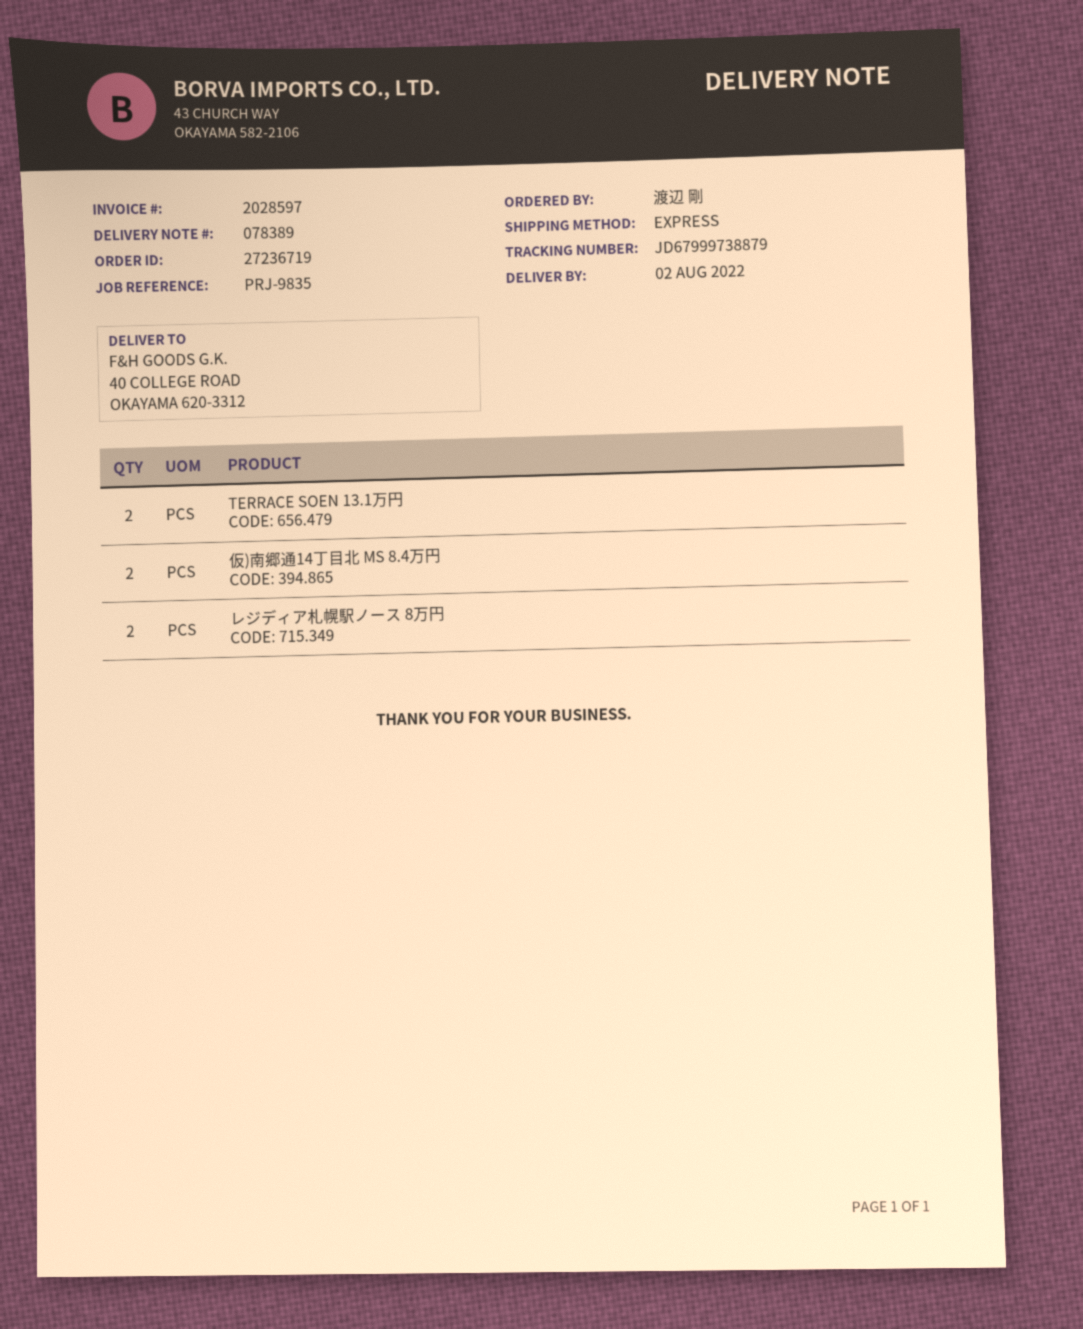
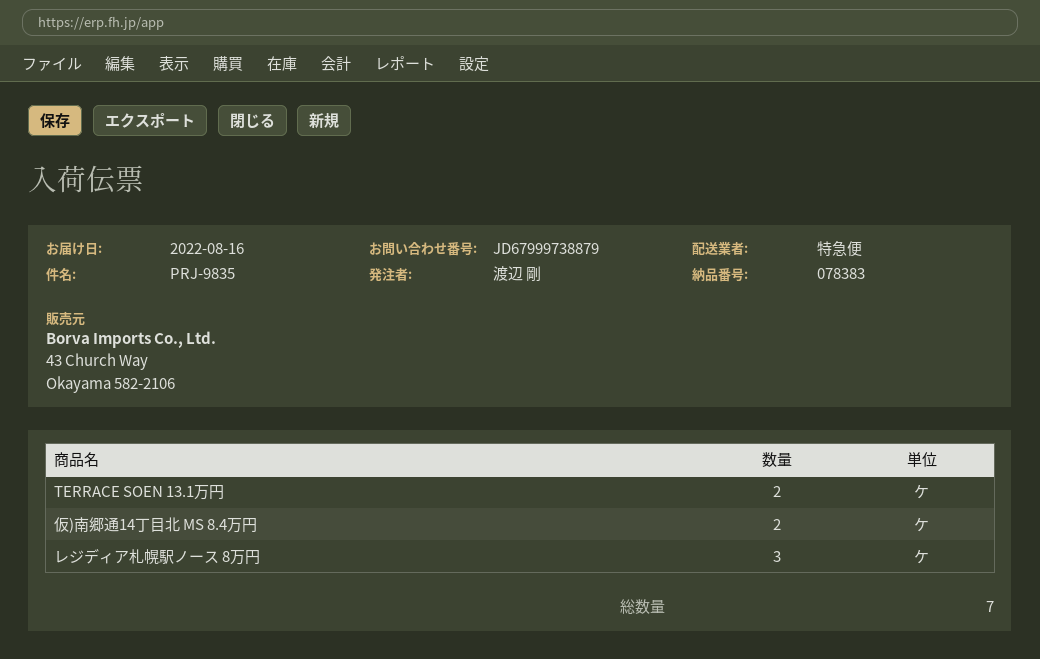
delivery note number: 078389 -> 078383
delivery date: 2022-08-02 -> 2022-08-16
レジディア札幌駅ノース 8万円: 2 -> 3

